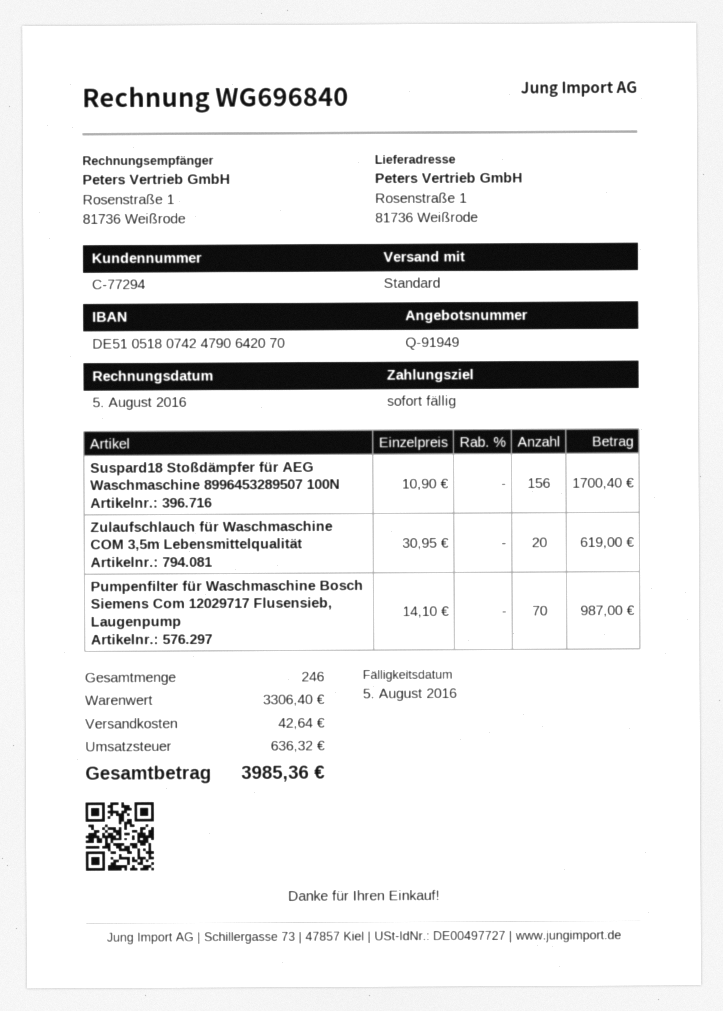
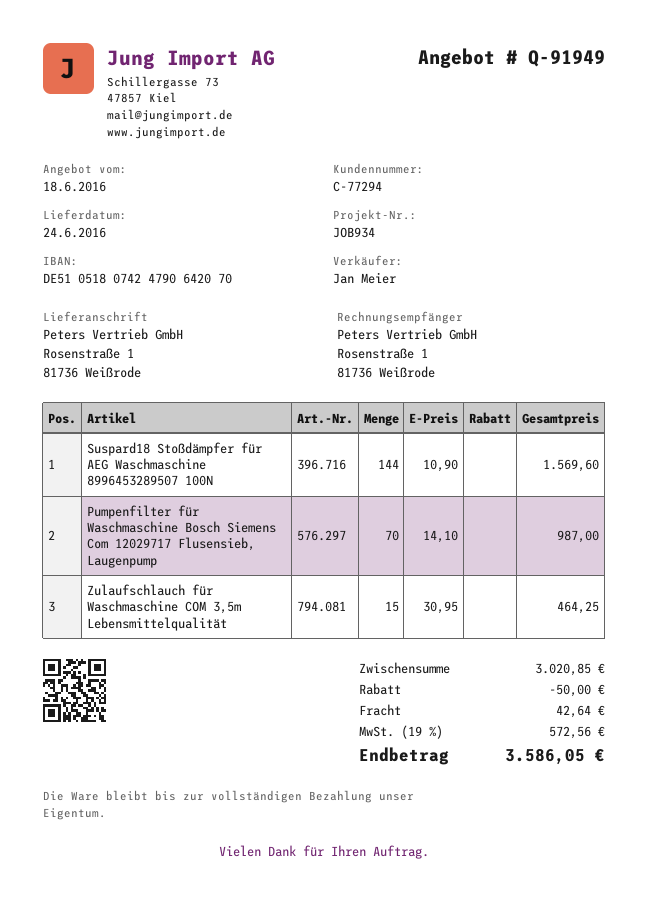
Suspard18 Stoßdämpfer für AEG Waschmaschine 8996453289507 100N: 156 x 10.90 = 1700.40 -> 144 x 10.90 = 1569.60
Zulaufschlauch für Waschmaschine COM 3,5m Lebensmittelqualität: 20 x 30.95 = 619.00 -> 15 x 30.95 = 464.25
subtotal: 3306.40 -> 3020.85
discount: none -> 50.00
tax: 636.32 -> 572.56
total: 3985.36 -> 3586.05

